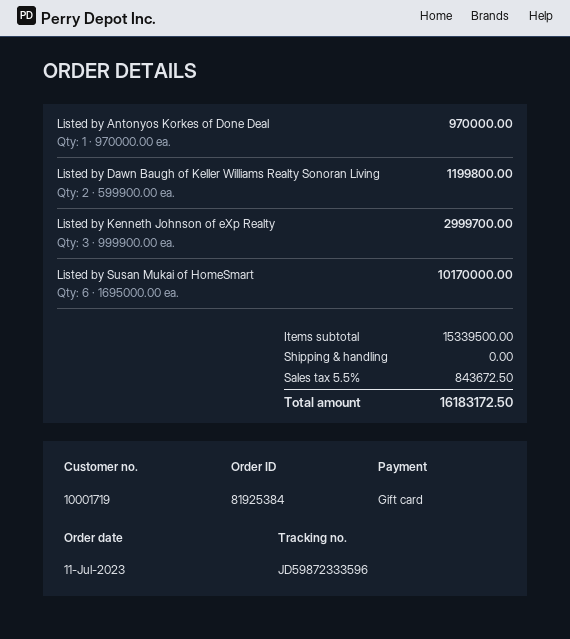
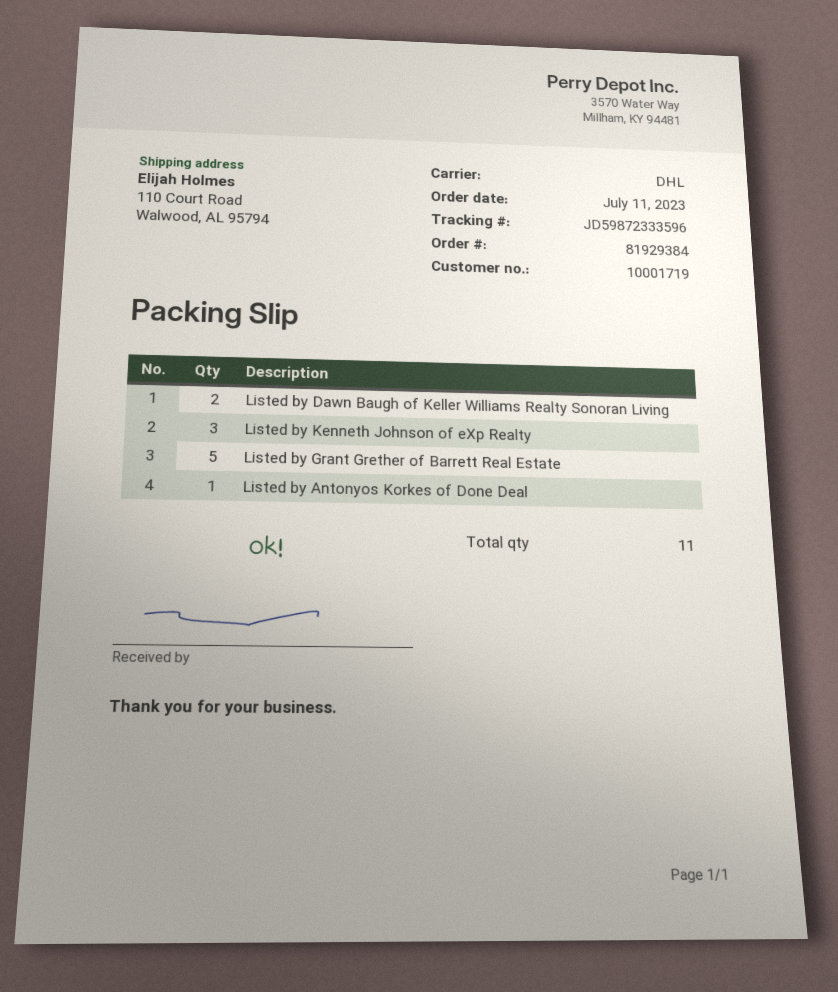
order number: 81925384 -> 81929384
Listed by Susan Mukai of HomeSmart: 6 -> none
Listed by Grant Grether of Barrett Real Estate: none -> 5

